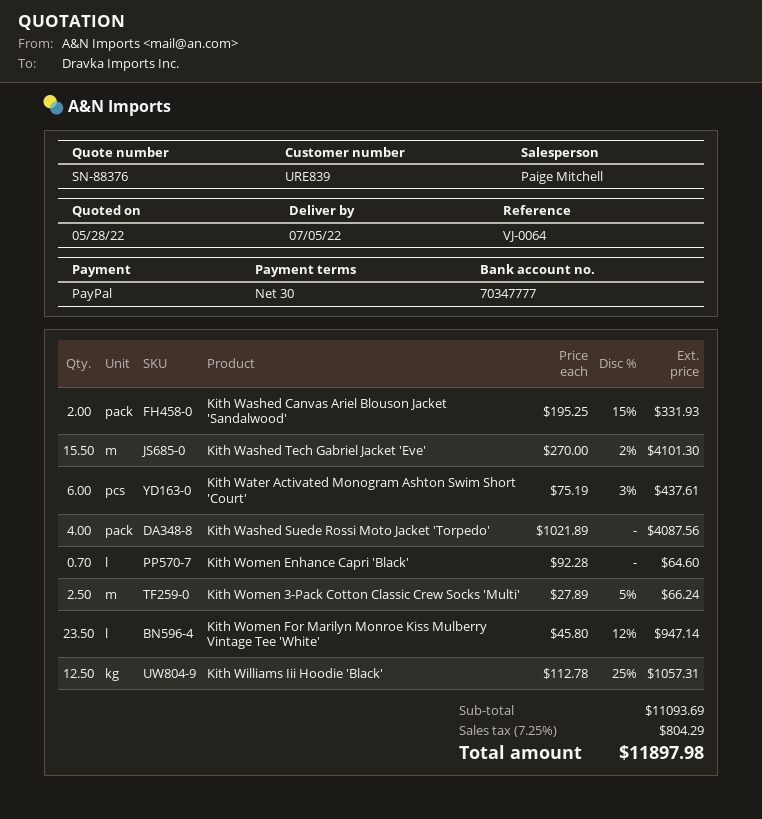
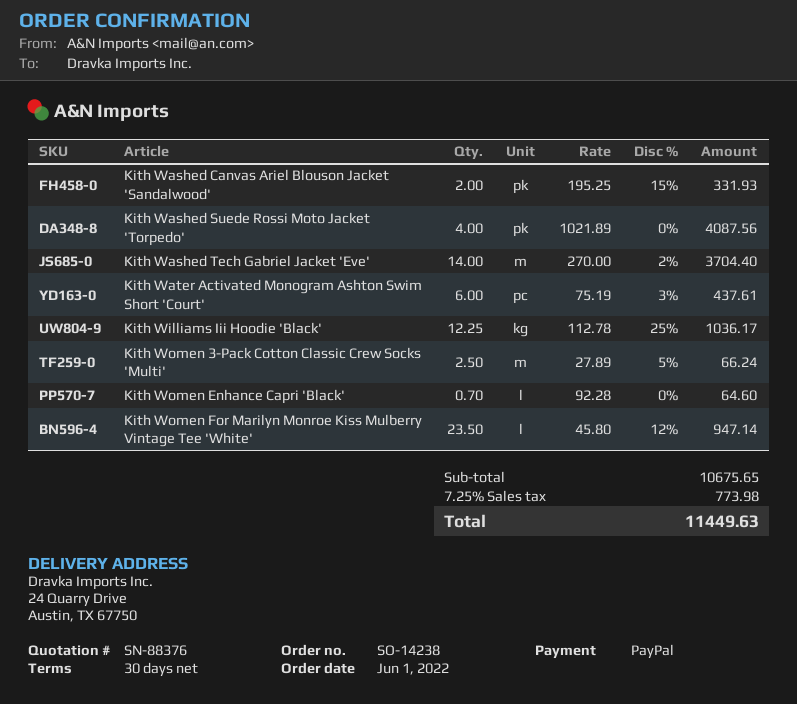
Kith Washed Tech Gabriel Jacket 'Eve': 15.5 x 270.00 - 2% = 4101.30 -> 14 x 270.00 - 2% = 3704.40
Kith Williams Iii Hoodie 'Black': 12.5 x 112.78 - 25% = 1057.31 -> 12.25 x 112.78 - 25% = 1036.17
subtotal: 11093.69 -> 10675.65
tax: 7.25% = 804.29 -> 7.25% = 773.98
total: 11897.98 -> 11449.63

